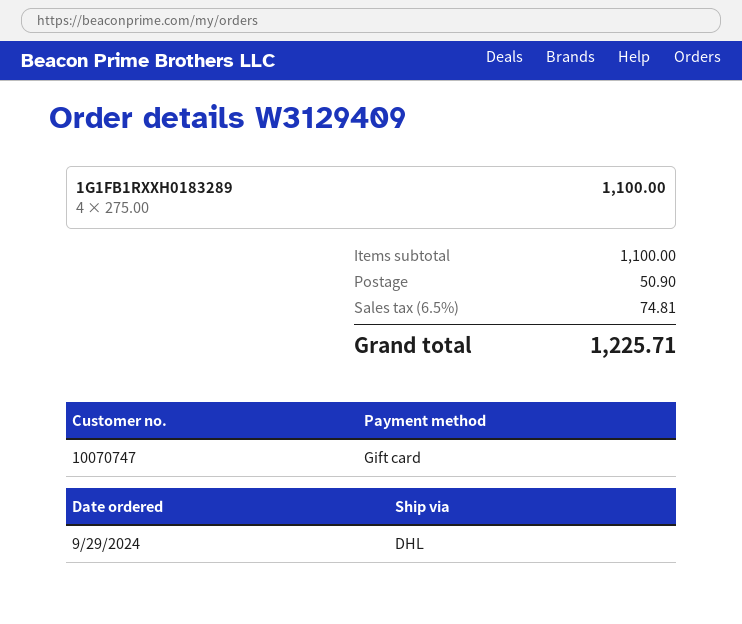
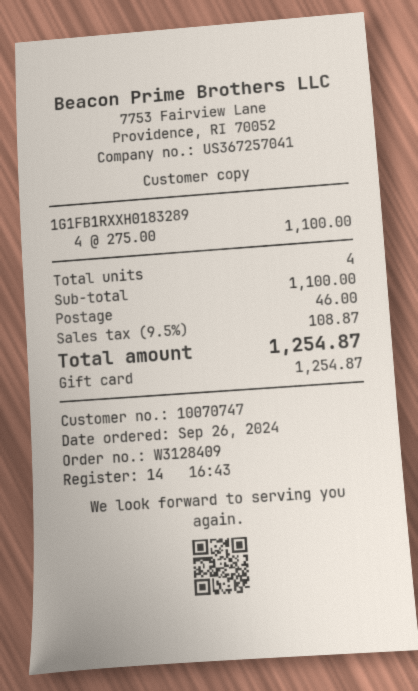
order number: W3129409 -> W3128409
order date: 2024-09-29 -> 2024-09-26
shipping: 50.90 -> 46.00
tax: 6.5% = 74.81 -> 9.5% = 108.87
total: 1225.71 -> 1254.87

